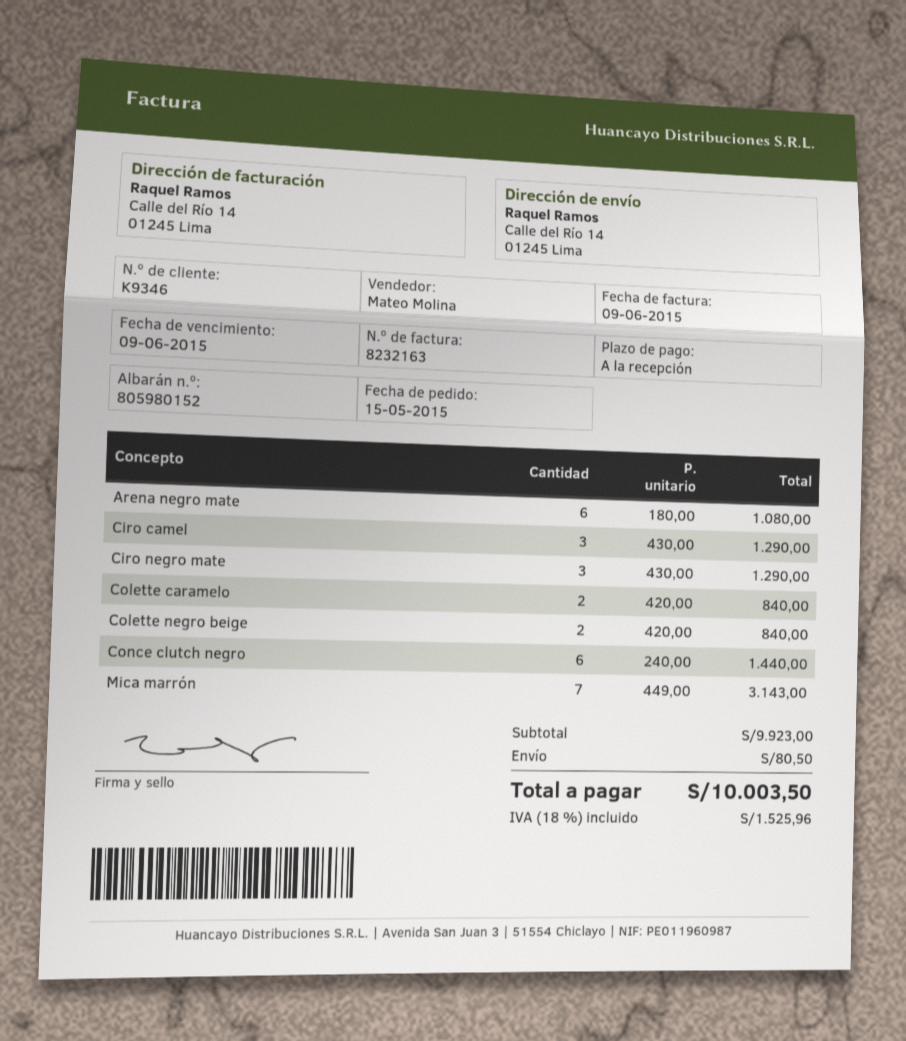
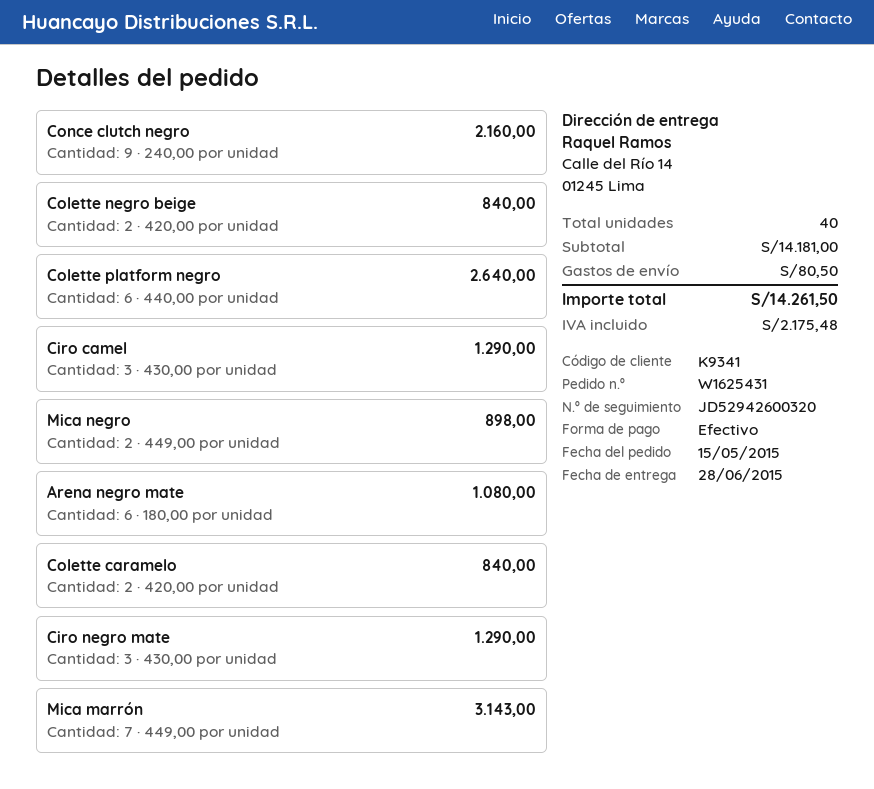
customer number: K9346 -> K9341
Conce clutch negro: 6 x 240.00 = 1440.00 -> 9 x 240.00 = 2160.00
Colette platform negro: none -> 6 x 440.00 = 2640.00
Mica negro: none -> 2 x 449.00 = 898.00
subtotal: 9923.00 -> 14181.00
tax: 1525.96 -> 2175.48
total: 10003.50 -> 14261.50

